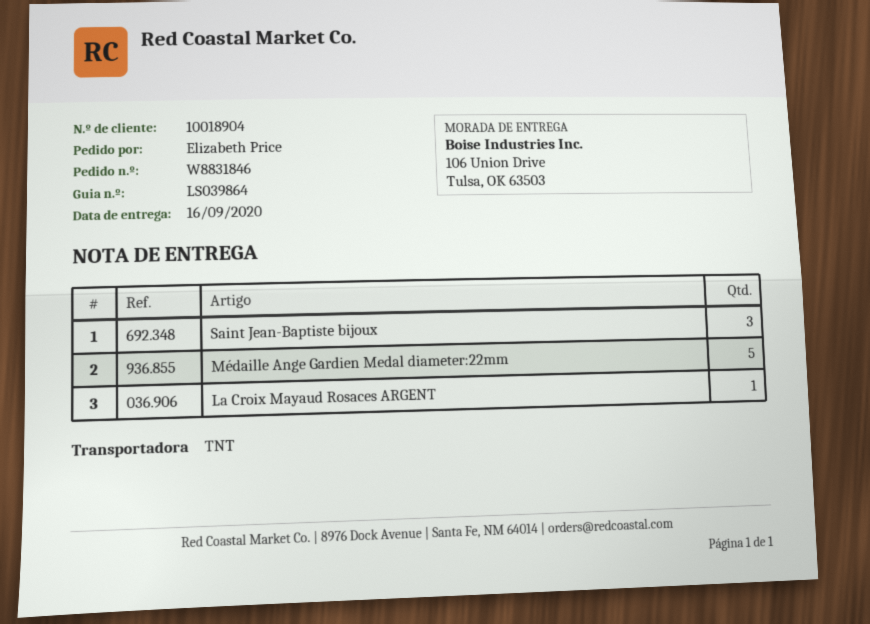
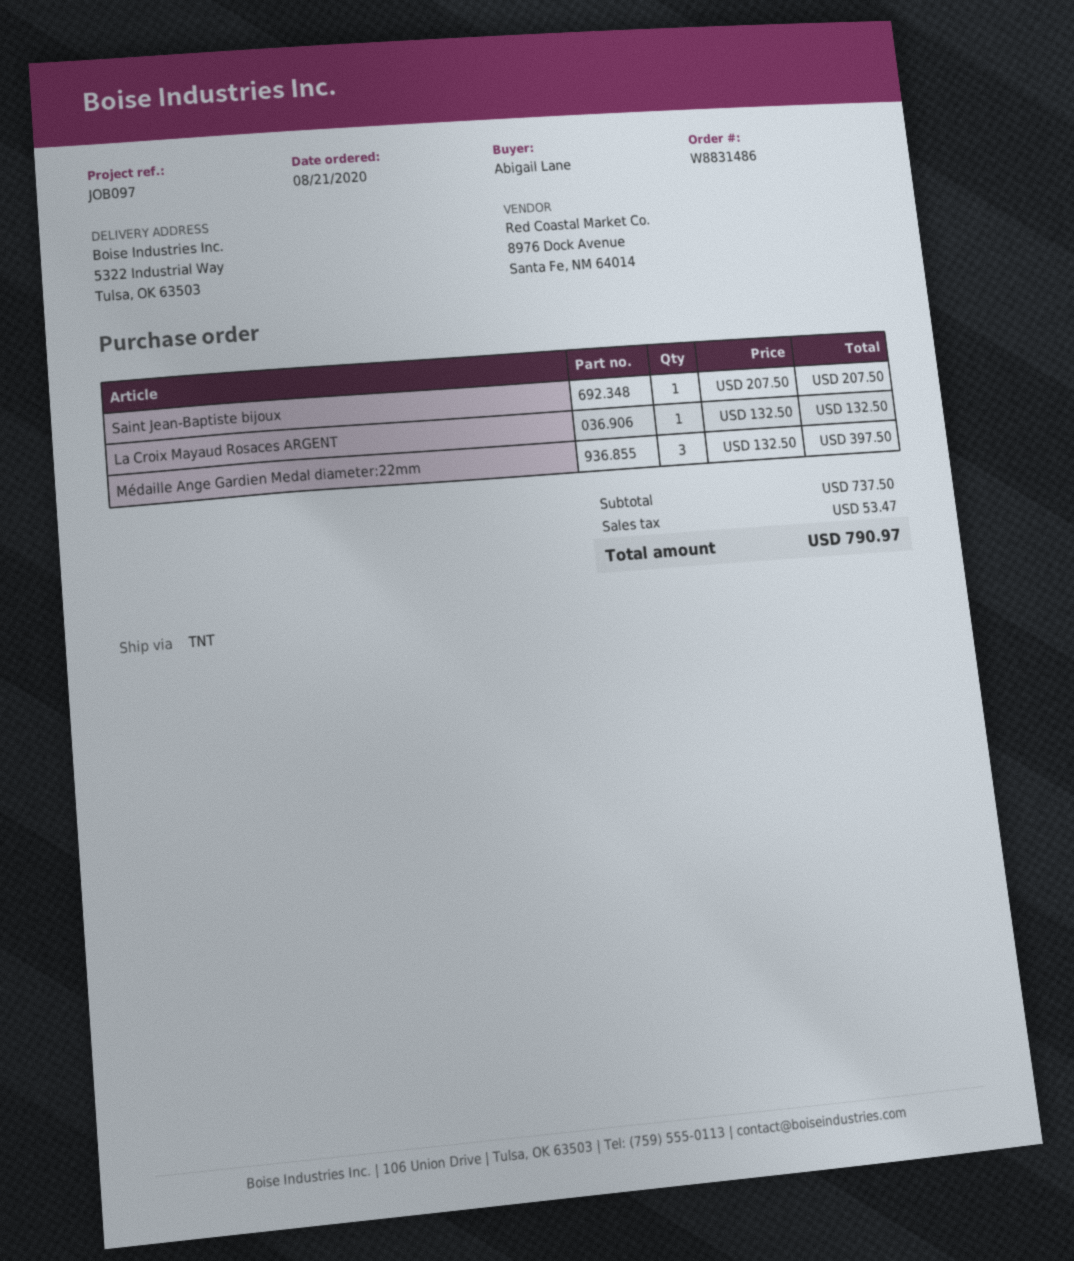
order number: W8831846 -> W8831486
ordered by: Elizabeth Price -> Abigail Lane
ship to: 106 Union Drive, Tulsa, OK 63503 -> 5322 Industrial Way, Tulsa, OK 63503
Saint Jean-Baptiste bijoux: 3 -> 1
Médaille Ange Gardien Medal diameter:22mm: 5 -> 3

